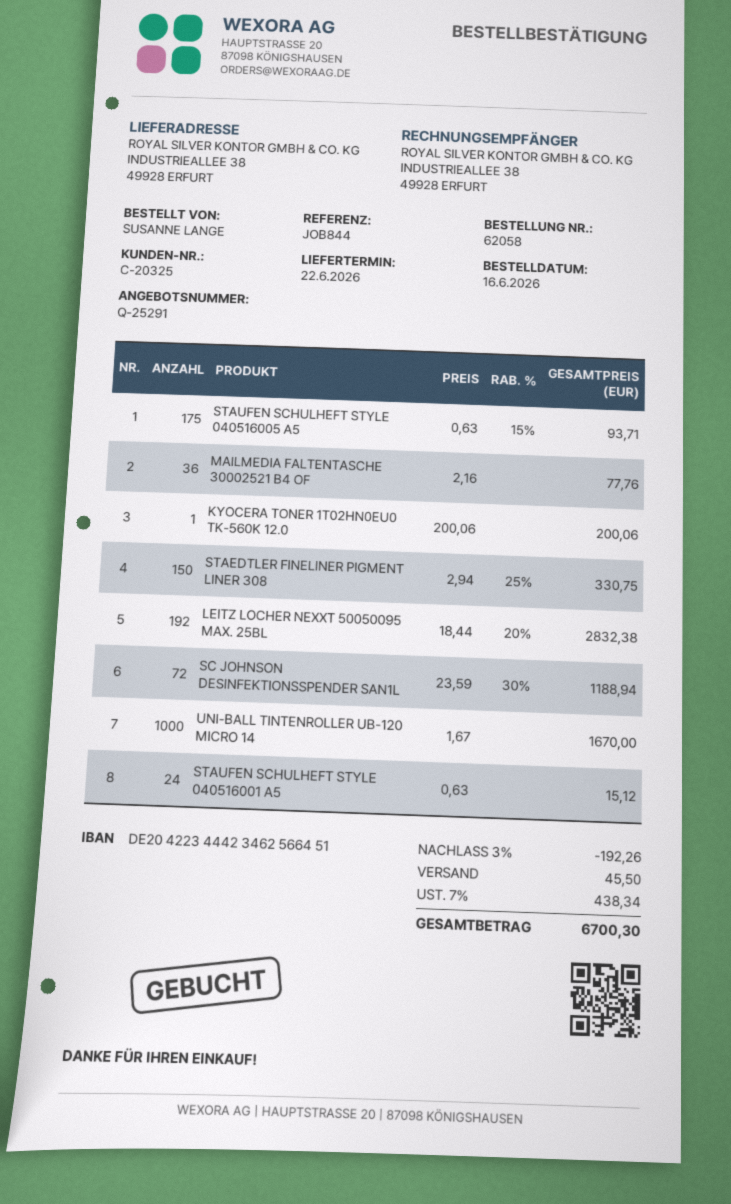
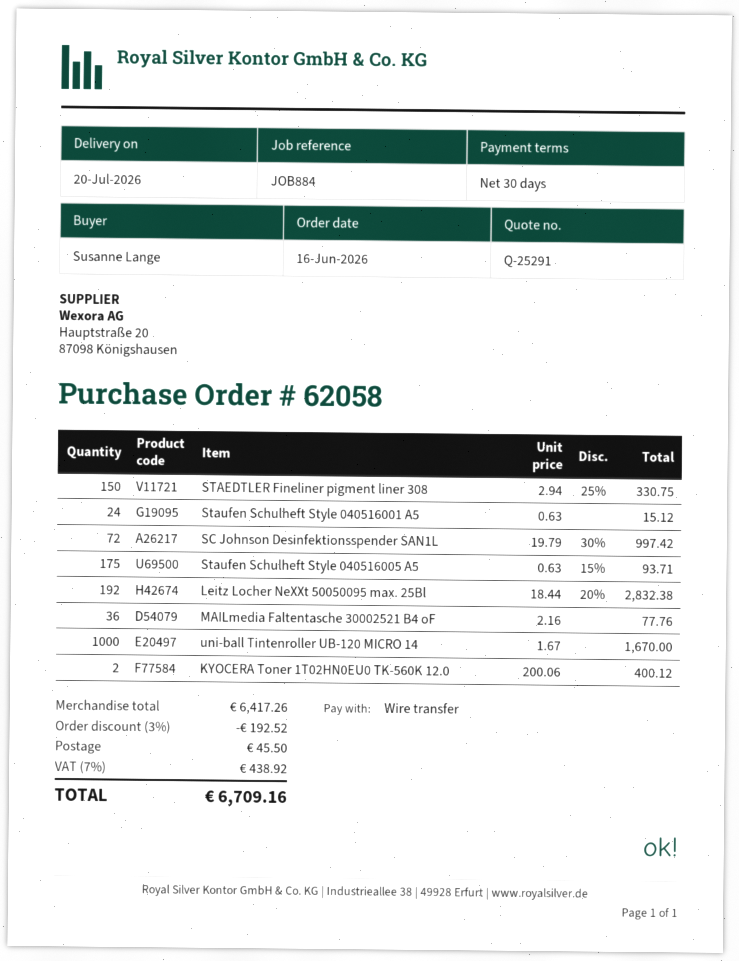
delivery date: 2026-06-22 -> 2026-07-20
reference: JOB844 -> JOB884
KYOCERA TONER 1T02HN0EU0 TK-560K 12.0: 1 x 200.06 = 200.06 -> 2 x 200.06 = 400.12
SC JOHNSON DESINFEKTIONSSPENDER SAN1L: 72 x 23.59 - 30% = 1188.94 -> 72 x 19.79 - 30% = 997.42
discount: 3% = 192.26 -> 3% = 192.52
tax: 7% = 438.34 -> 7% = 438.92
total: 6700.30 -> 6709.16

